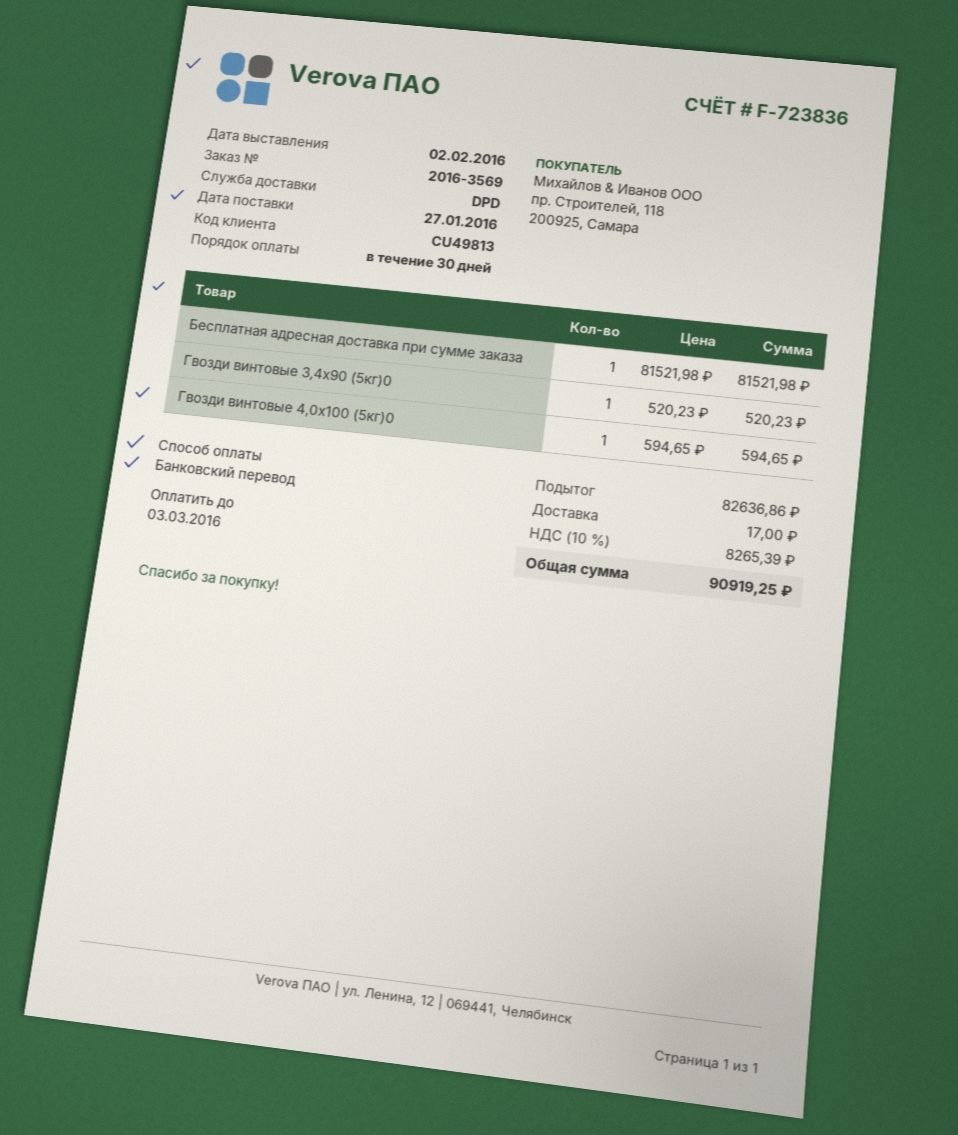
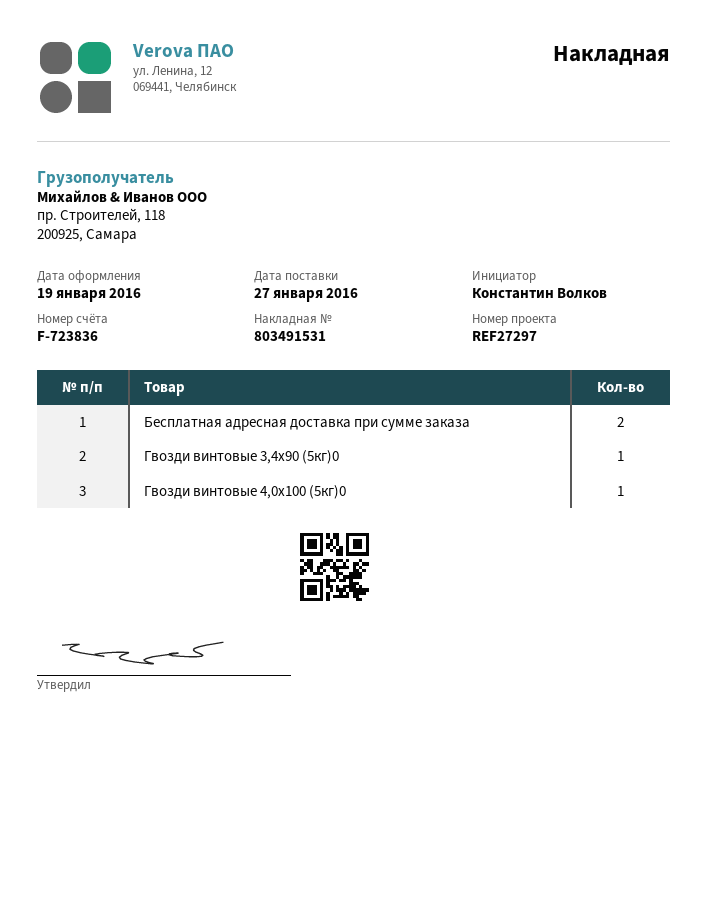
Бесплатная адресная доставка при сумме заказа: 1 -> 2

